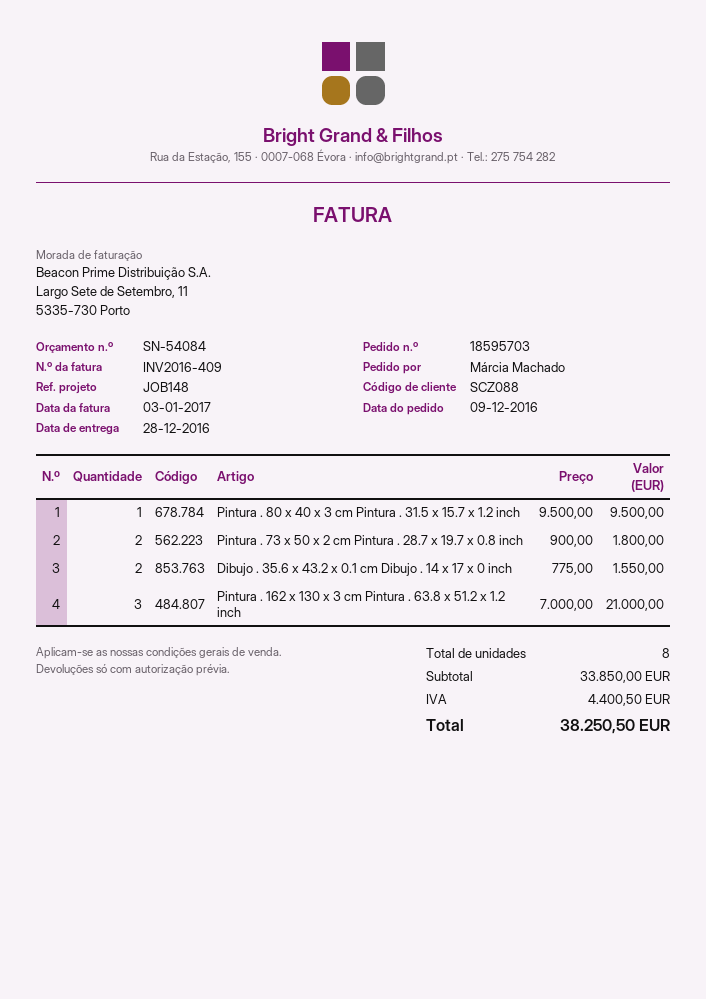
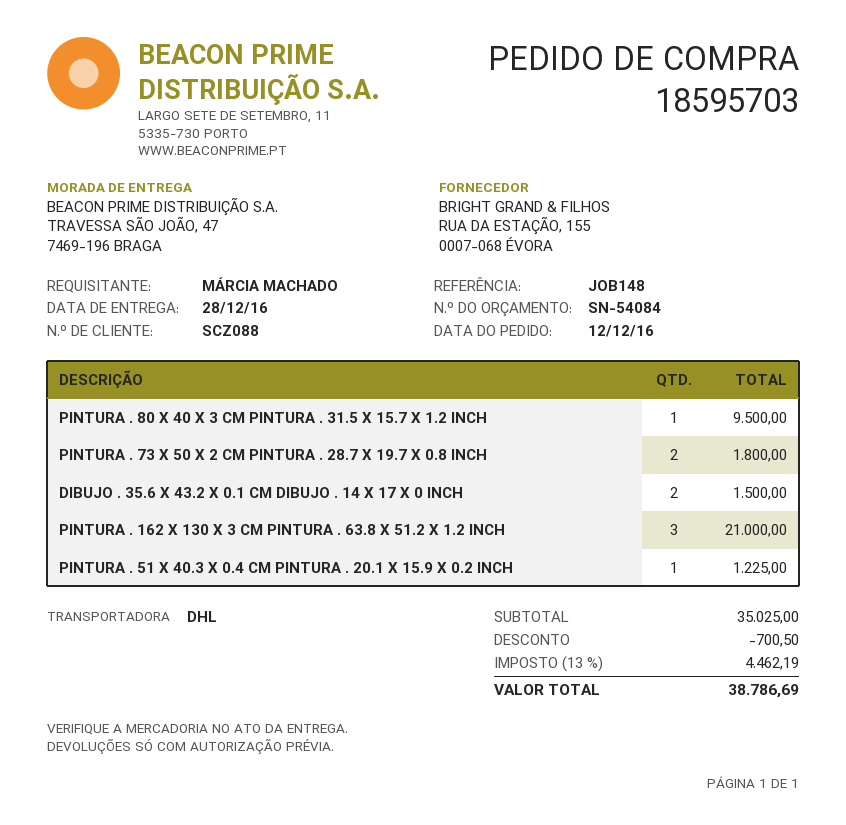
order date: 2016-12-09 -> 2016-12-12
Dibujo . 35.6 x 43.2 x 0.1 cm Dibujo . 14 x 17 x 0 inch: 2 for 1550.00 -> 2 for 1500.00
PINTURA . 51 X 40.3 X 0.4 CM PINTURA . 20.1 X 15.9 X 0.2 INCH: none -> 1 for 1225.00
subtotal: 33850.00 -> 35025.00
discount: none -> 700.50
tax: 4400.50 -> 4462.19
total: 38250.50 -> 38786.69

